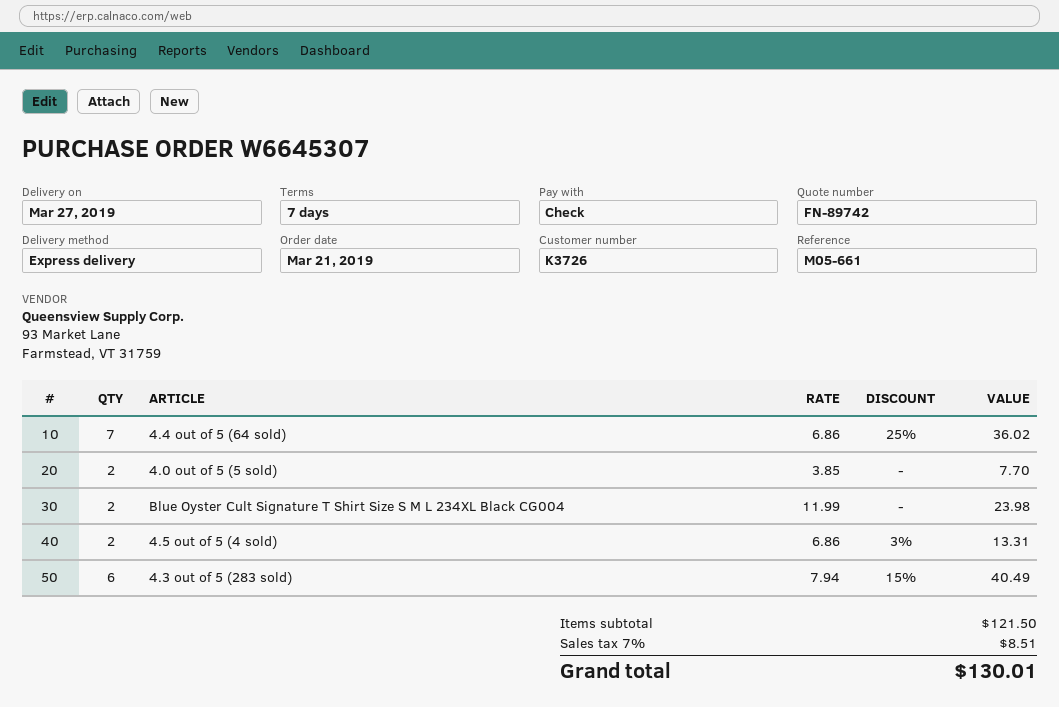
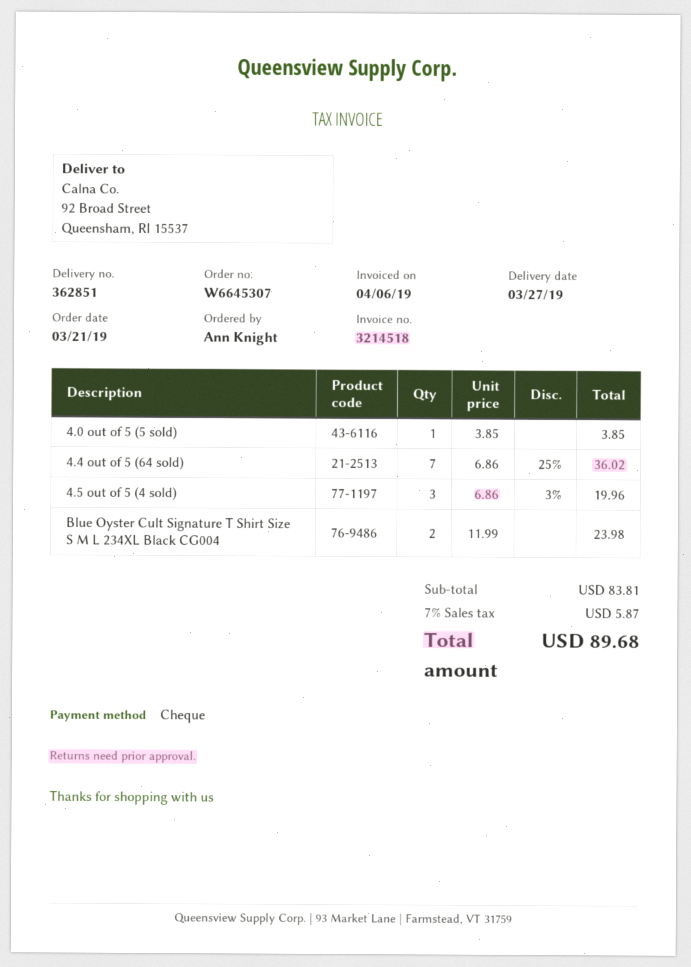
4.0 out of 5 (5 sold): 2 x 3.85 = 7.70 -> 1 x 3.85 = 3.85
4.5 out of 5 (4 sold): 2 x 6.86 - 3% = 13.31 -> 3 x 6.86 - 3% = 19.96
4.3 out of 5 (283 sold): 6 x 7.94 - 15% = 40.49 -> none
subtotal: 121.50 -> 83.81
tax: 7% = 8.51 -> 7% = 5.87
total: 130.01 -> 89.68

